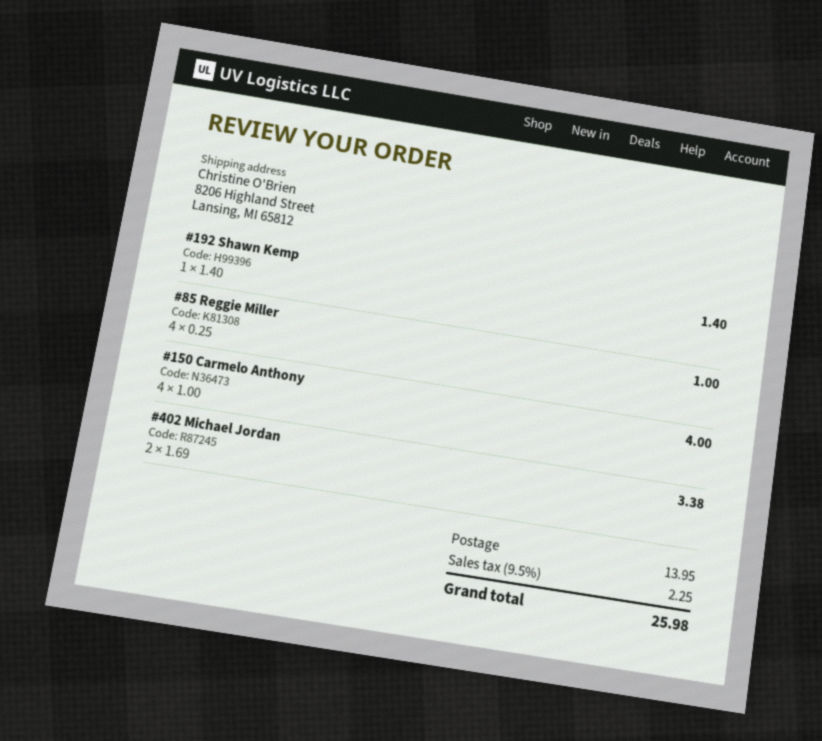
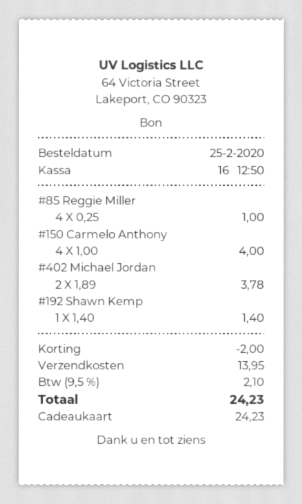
#402 Michael Jordan: 2 x 1.69 = 3.38 -> 2 x 1.89 = 3.78
discount: none -> 2.00
tax: 9.5% = 2.25 -> 9.5% = 2.10
total: 25.98 -> 24.23

